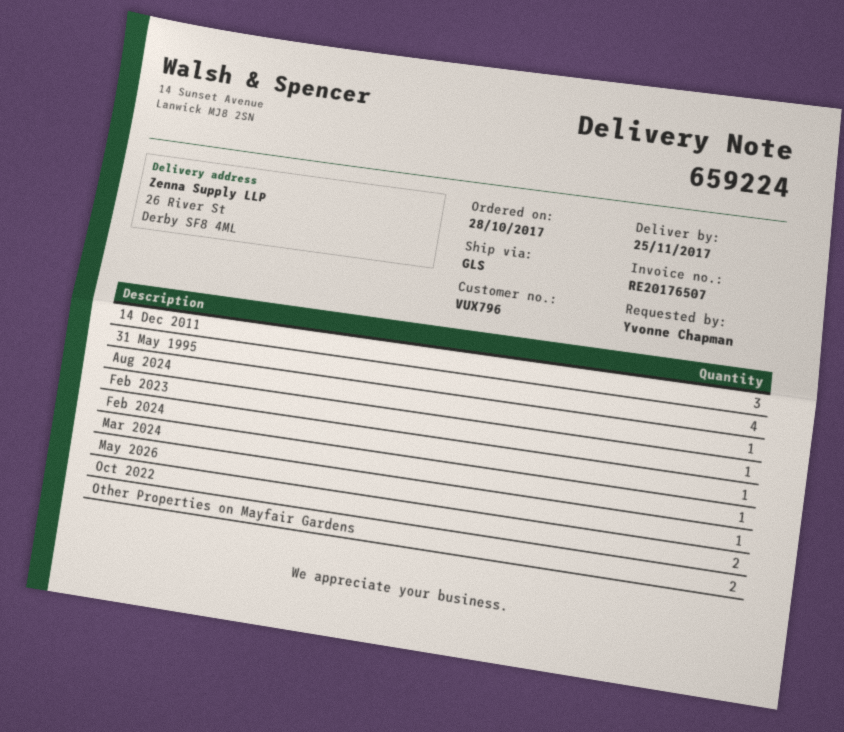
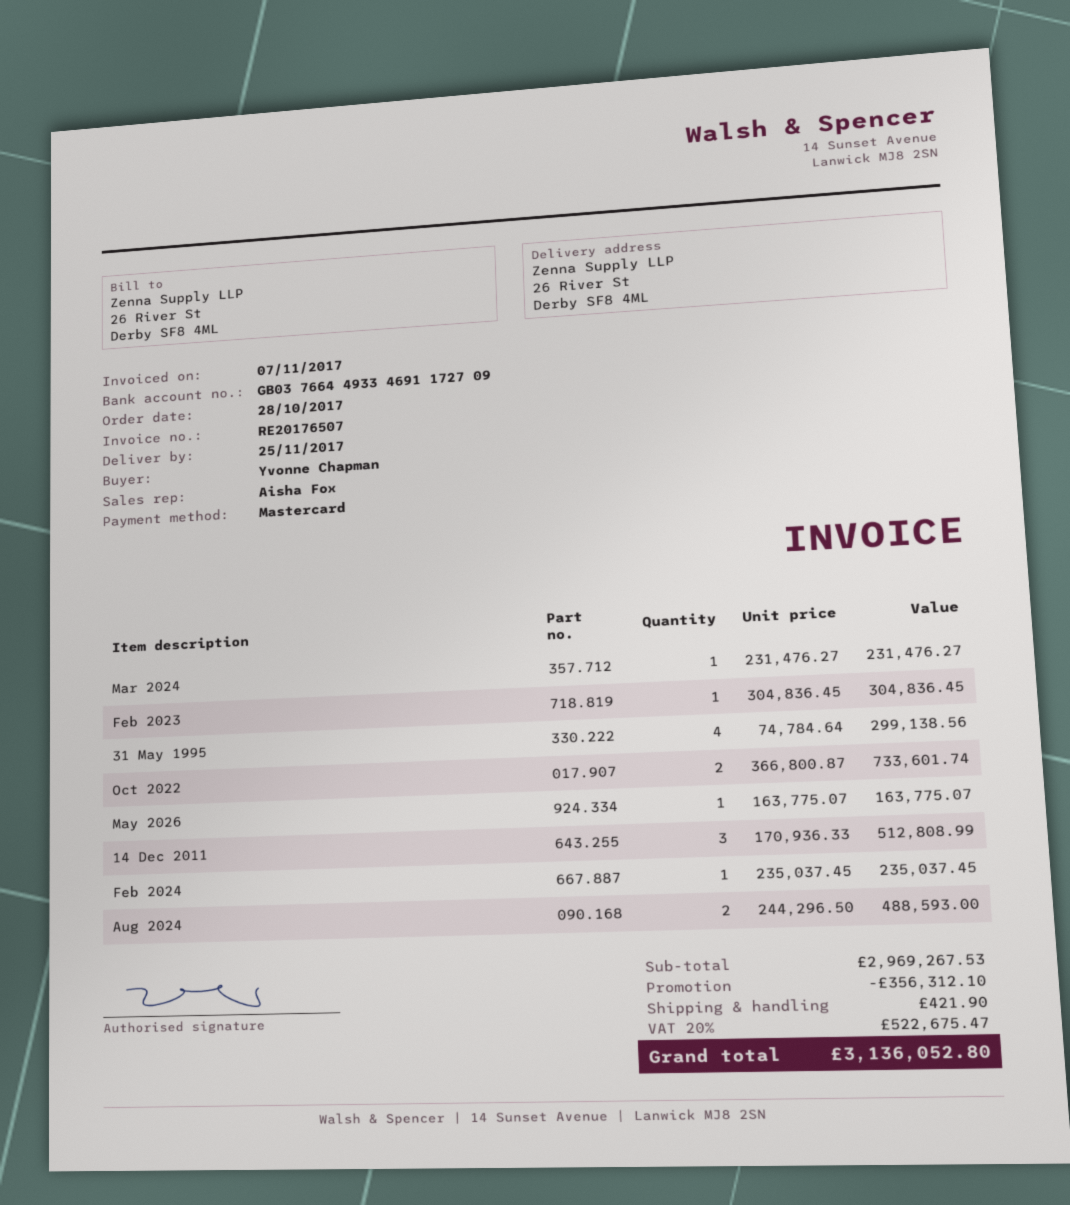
Aug 2024: 1 -> 2
Other Properties on Mayfair Gardens: 2 -> none

